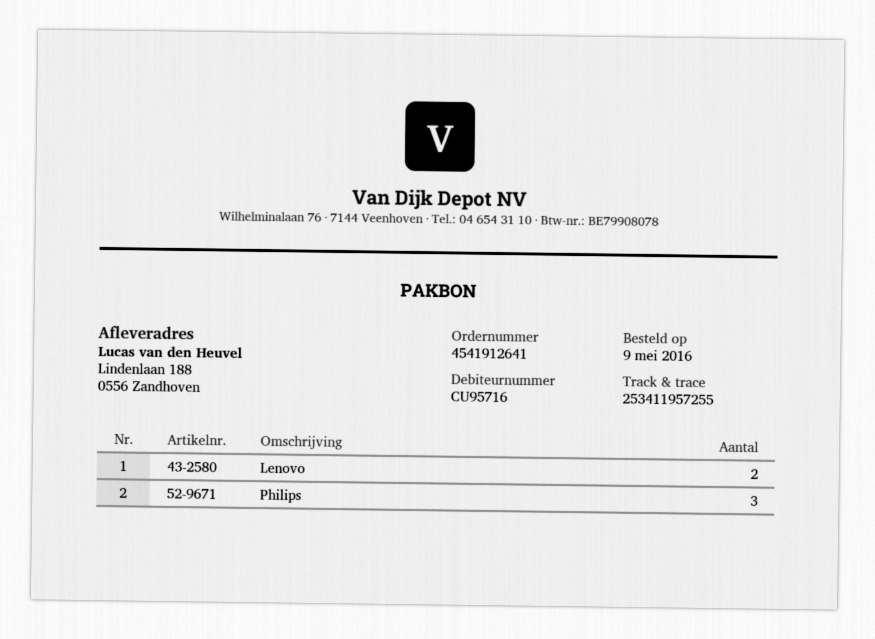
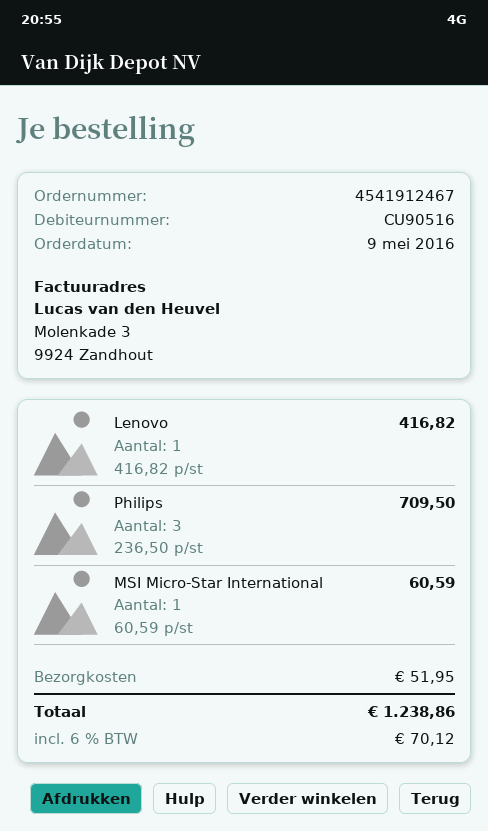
order number: 4541912641 -> 4541912467
customer number: CU95716 -> CU90516
Lenovo: 2 -> 1
MSI Micro-Star International: none -> 1

